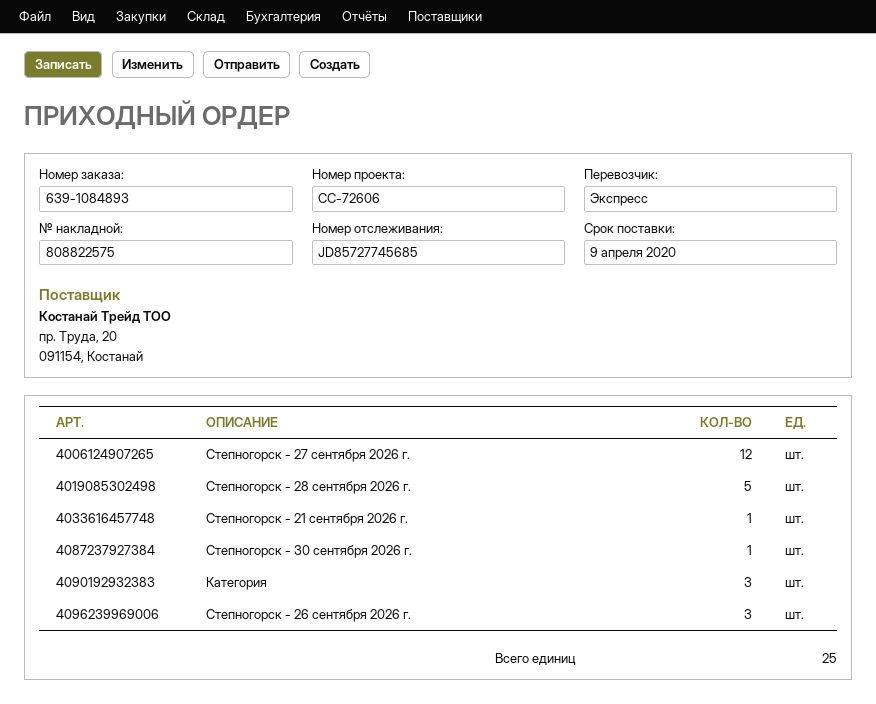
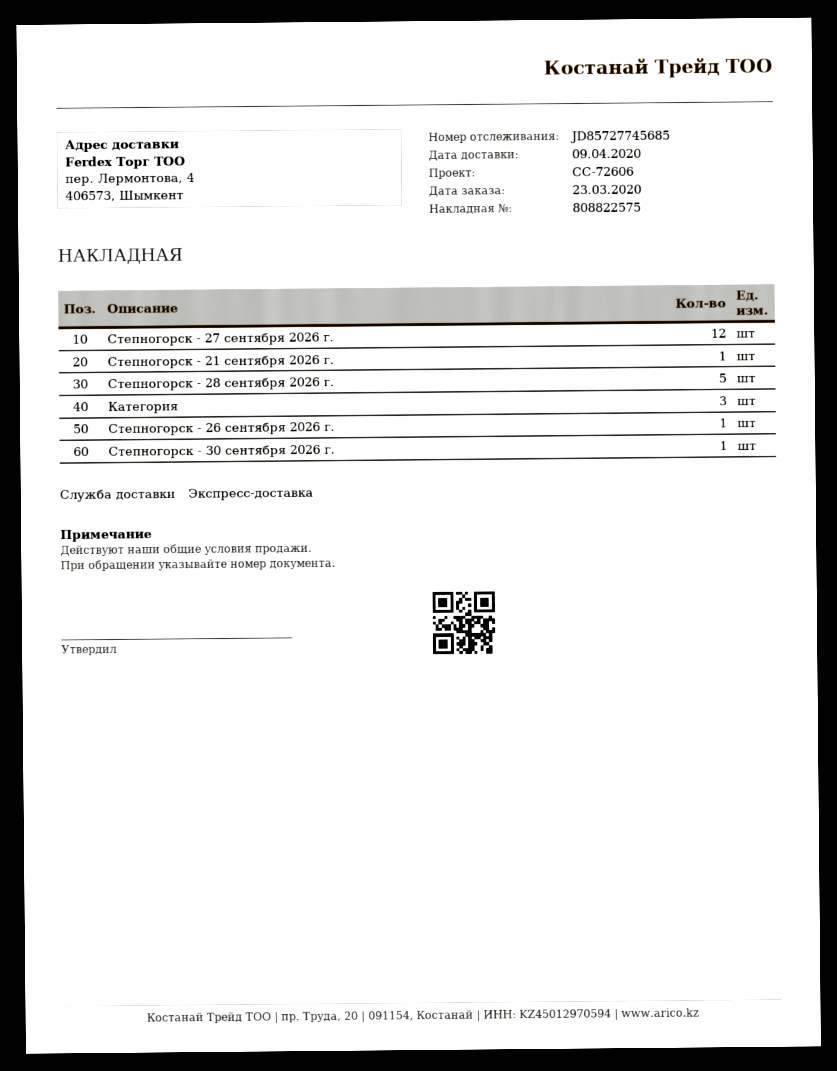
Степногорск - 26 сентября 2026 г.: 3 -> 1

